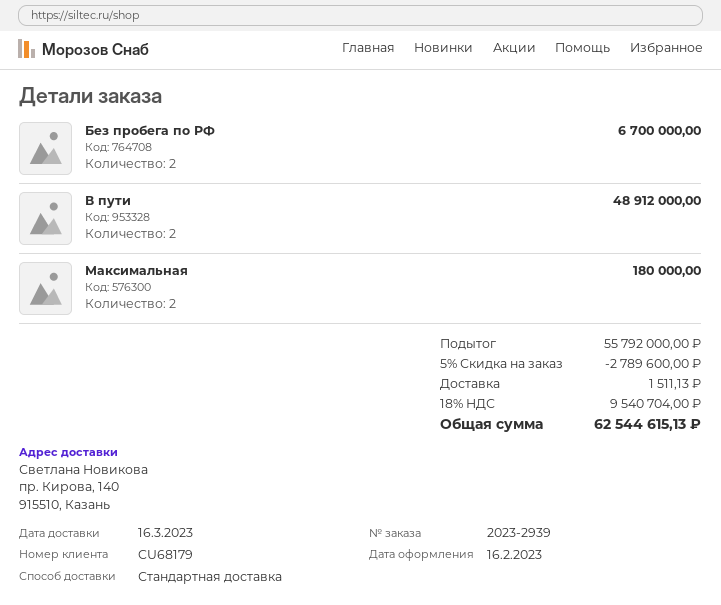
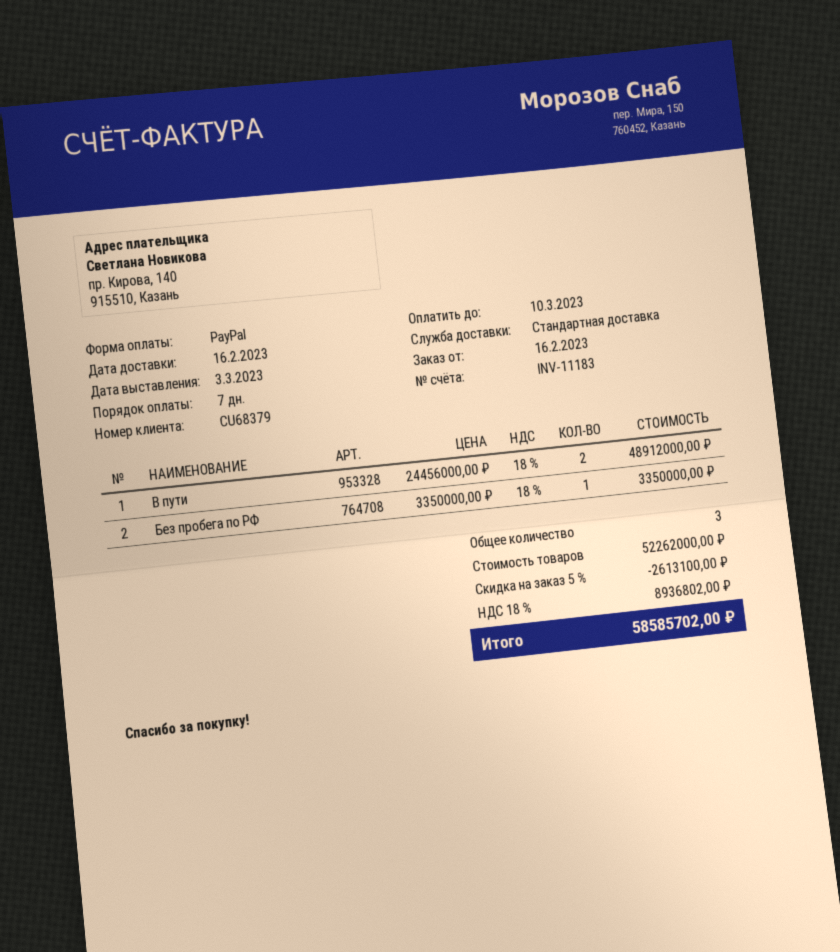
delivery date: 2023-03-16 -> 2023-02-16
customer number: CU68179 -> CU68379
Без пробега по РФ: 2 for 6700000.00 -> 1 for 3350000.00
Максимальная: 2 for 180000.00 -> none
subtotal: 55792000.00 -> 52262000.00
discount: 5% = 2789600.00 -> 5% = 2613100.00
shipping: 1511.13 -> none
tax: 18% = 9540704.00 -> 18% = 8936802.00
total: 62544615.13 -> 58585702.00

